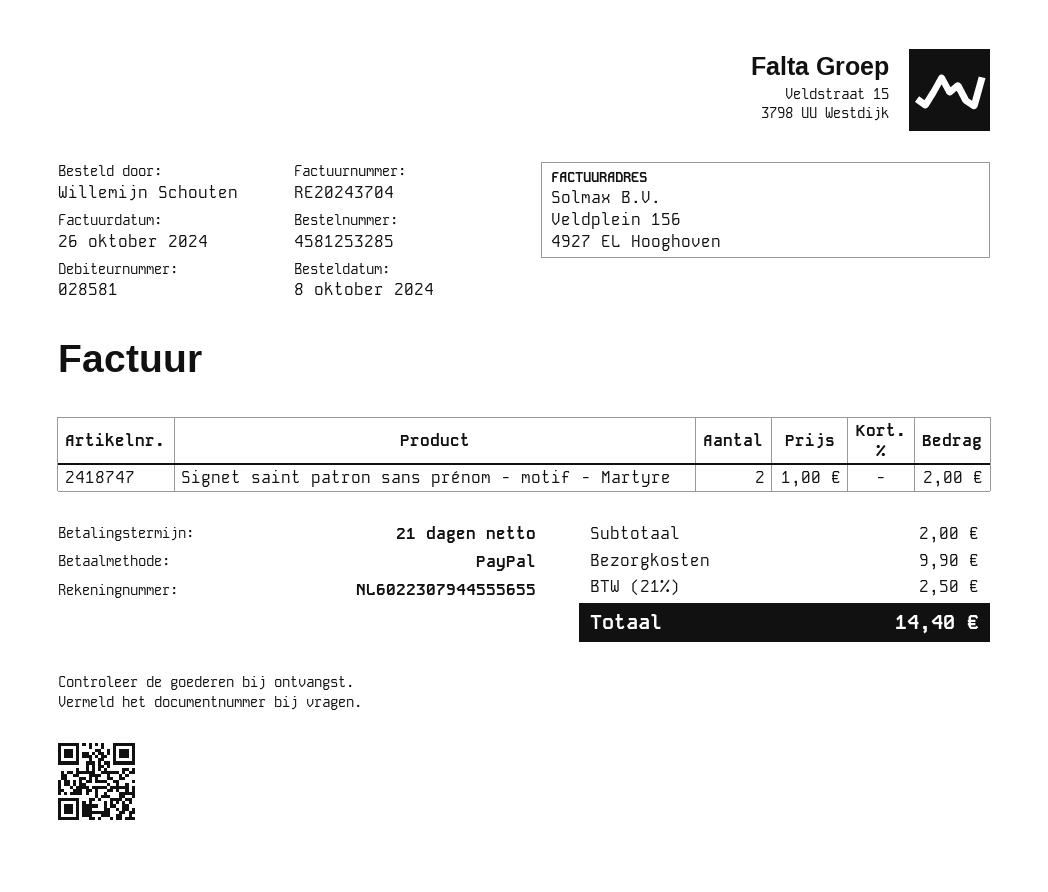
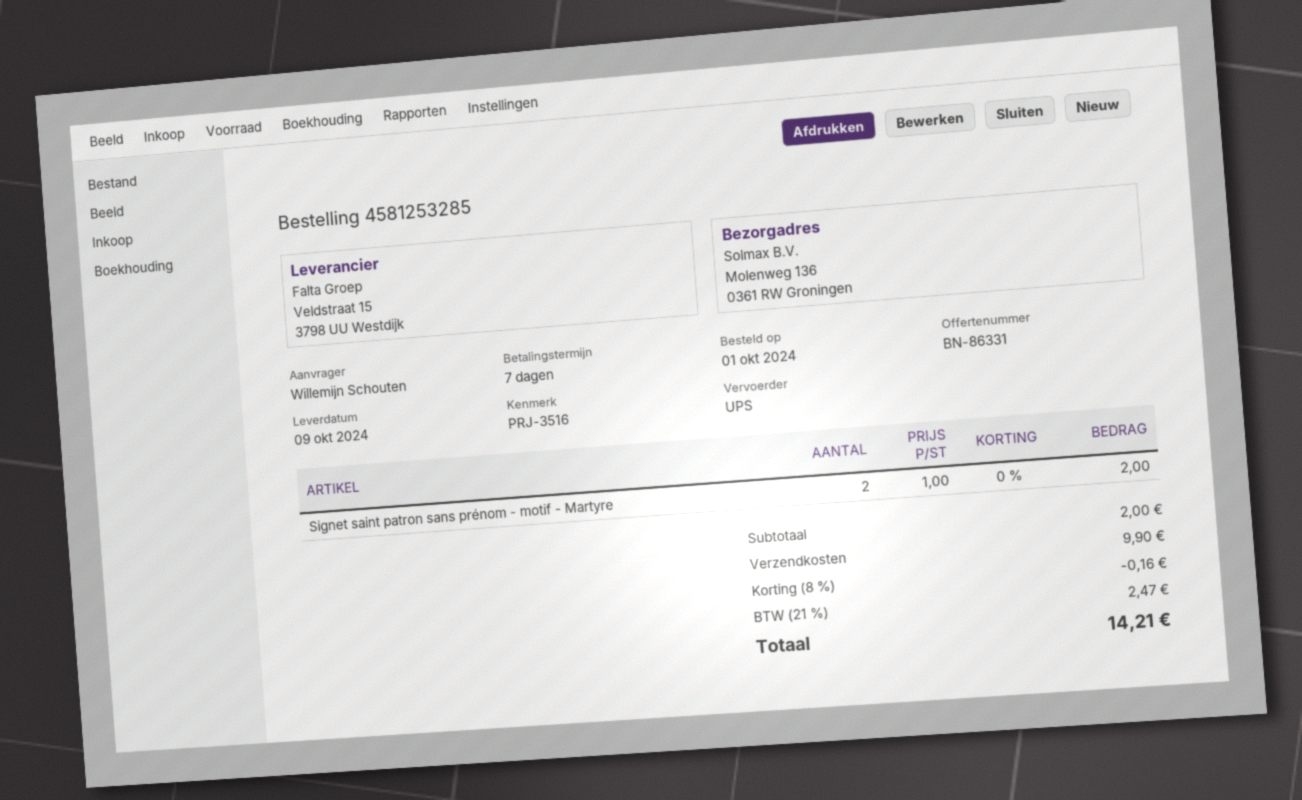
order date: 2024-10-08 -> 2024-10-01
payment terms: 21 days -> 7 days
discount: none -> 8% = 0.16
tax: 21% = 2.50 -> 21% = 2.47
total: 14.40 -> 14.21

